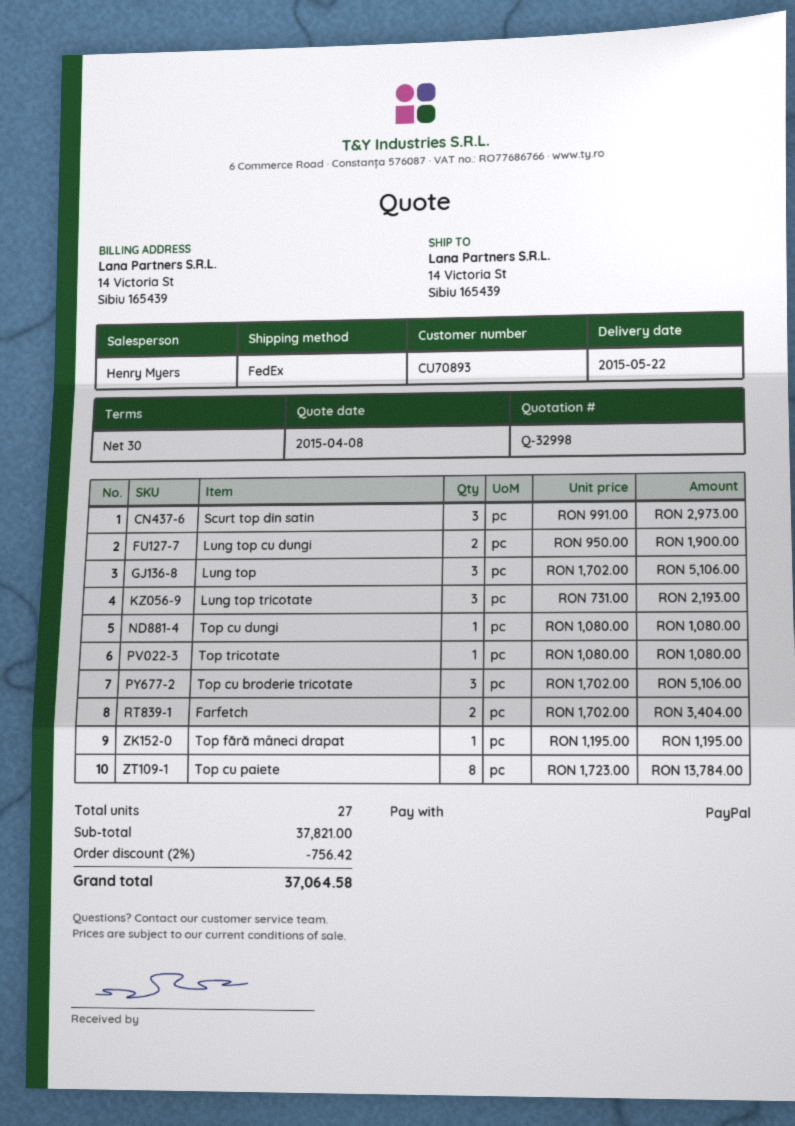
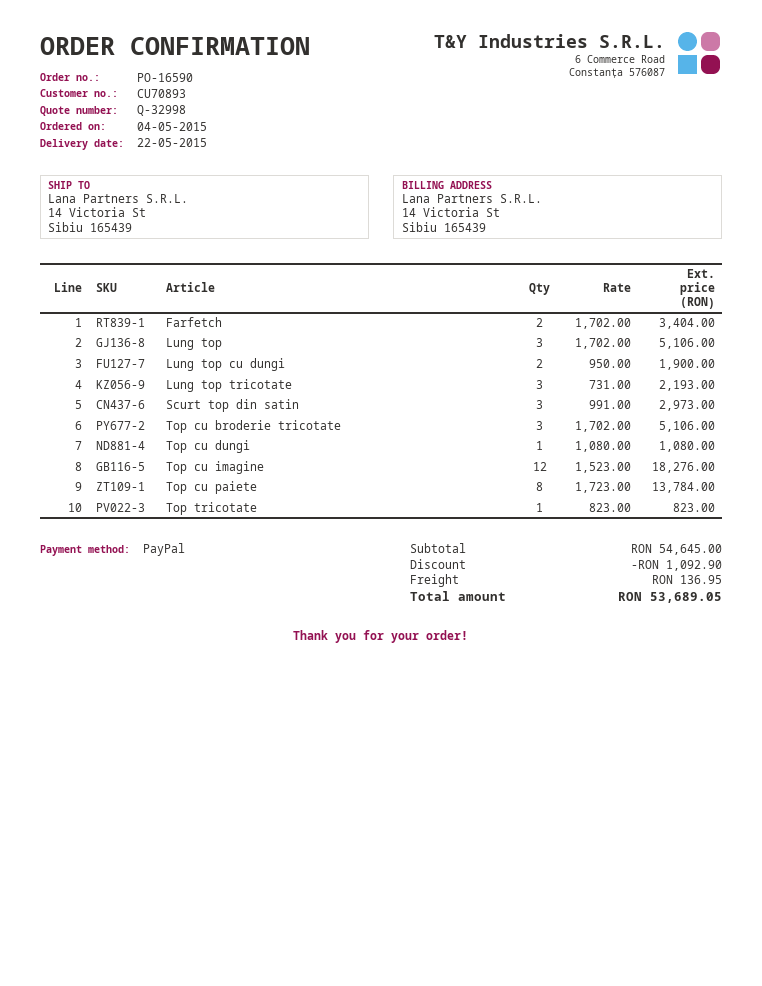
Top tricotate: 1 x 1080.00 = 1080.00 -> 1 x 823.00 = 823.00
Top fără mâneci drapat: 1 x 1195.00 = 1195.00 -> none
Top cu imagine: none -> 12 x 1523.00 = 18276.00
subtotal: 37821.00 -> 54645.00
discount: 756.42 -> 1092.90
shipping: none -> 136.95
total: 37064.58 -> 53689.05

